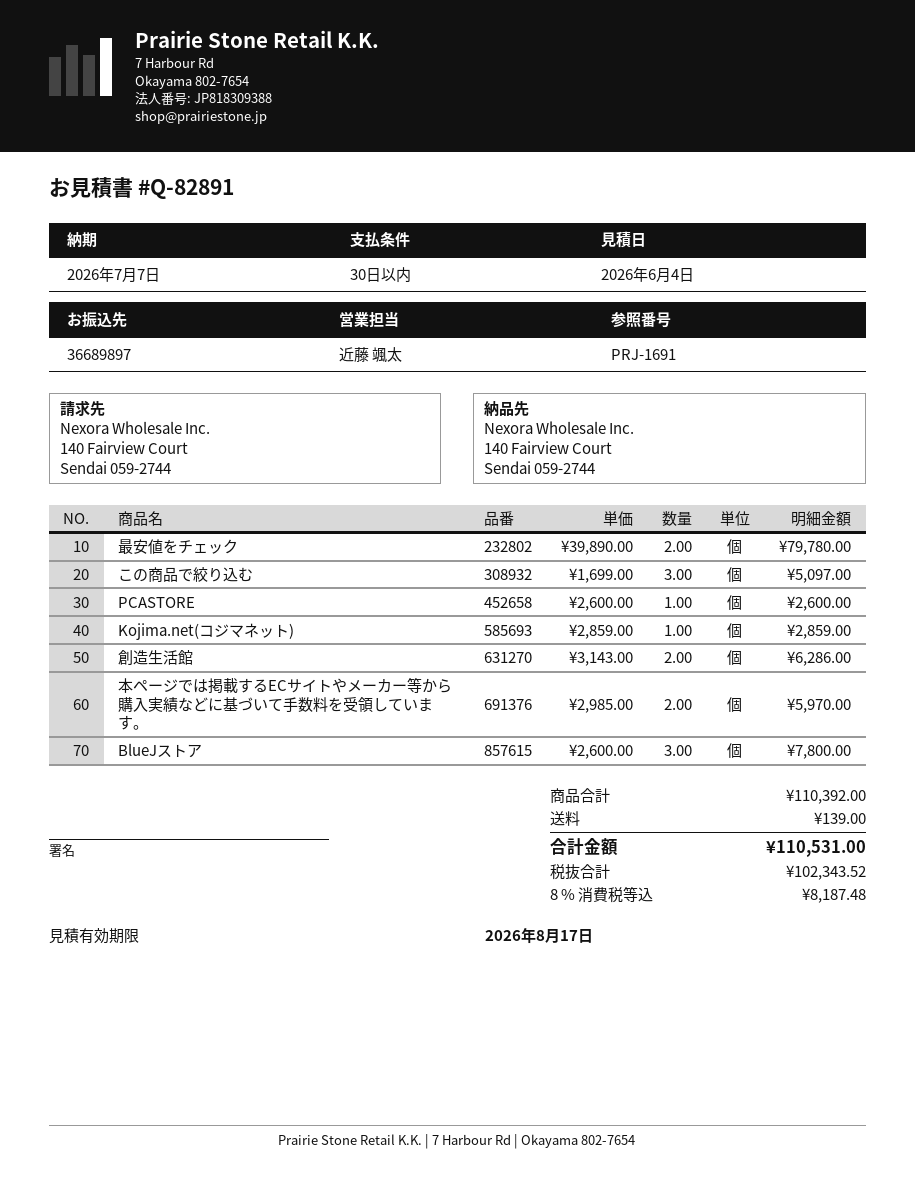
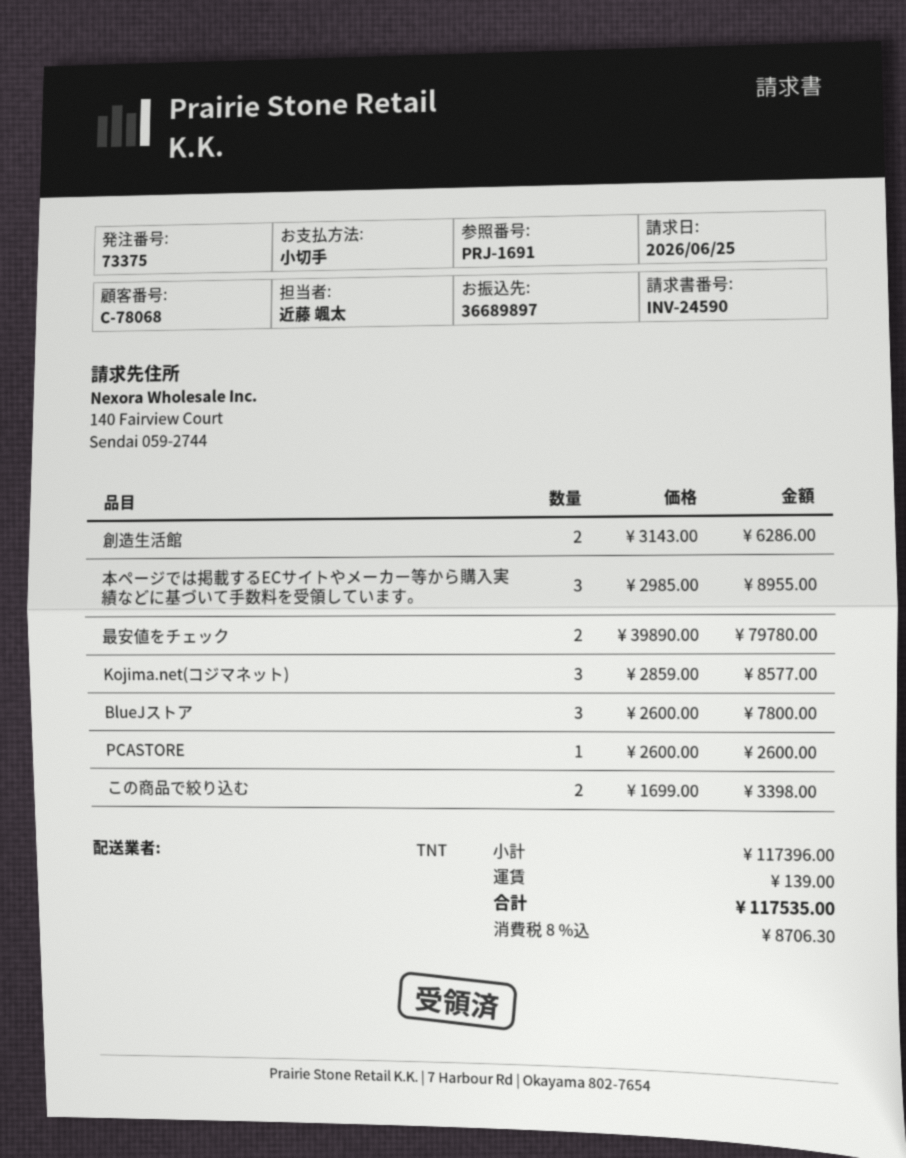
この商品で絞り込む: 3 x 1699.00 = 5097.00 -> 2 x 1699.00 = 3398.00
Kojima.net(コジマネット): 1 x 2859.00 = 2859.00 -> 3 x 2859.00 = 8577.00
本ページでは掲載するECサイトやメーカー等から購入実績などに基づいて手数料を受領しています。: 2 x 2985.00 = 5970.00 -> 3 x 2985.00 = 8955.00
subtotal: 110392.00 -> 117396.00
tax: 8% = 8187.48 -> 8% = 8706.30
total: 110531.00 -> 117535.00

